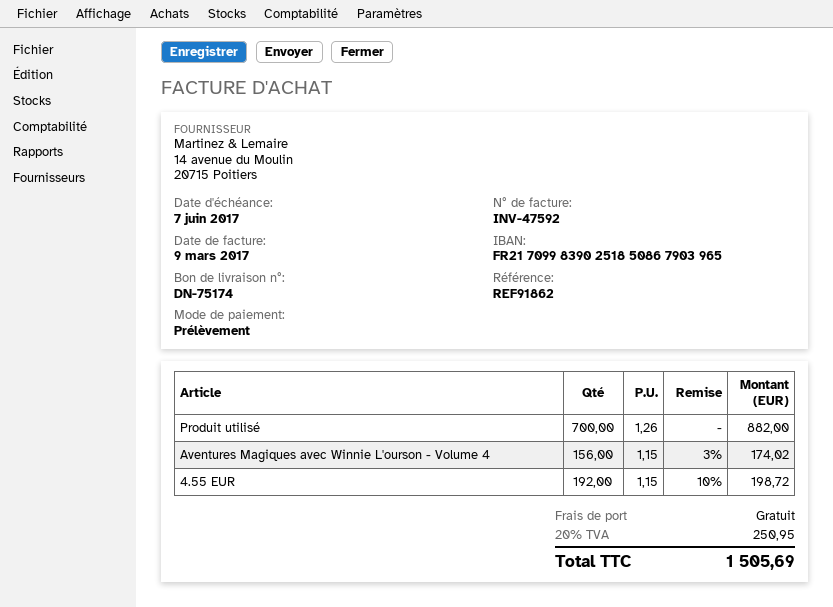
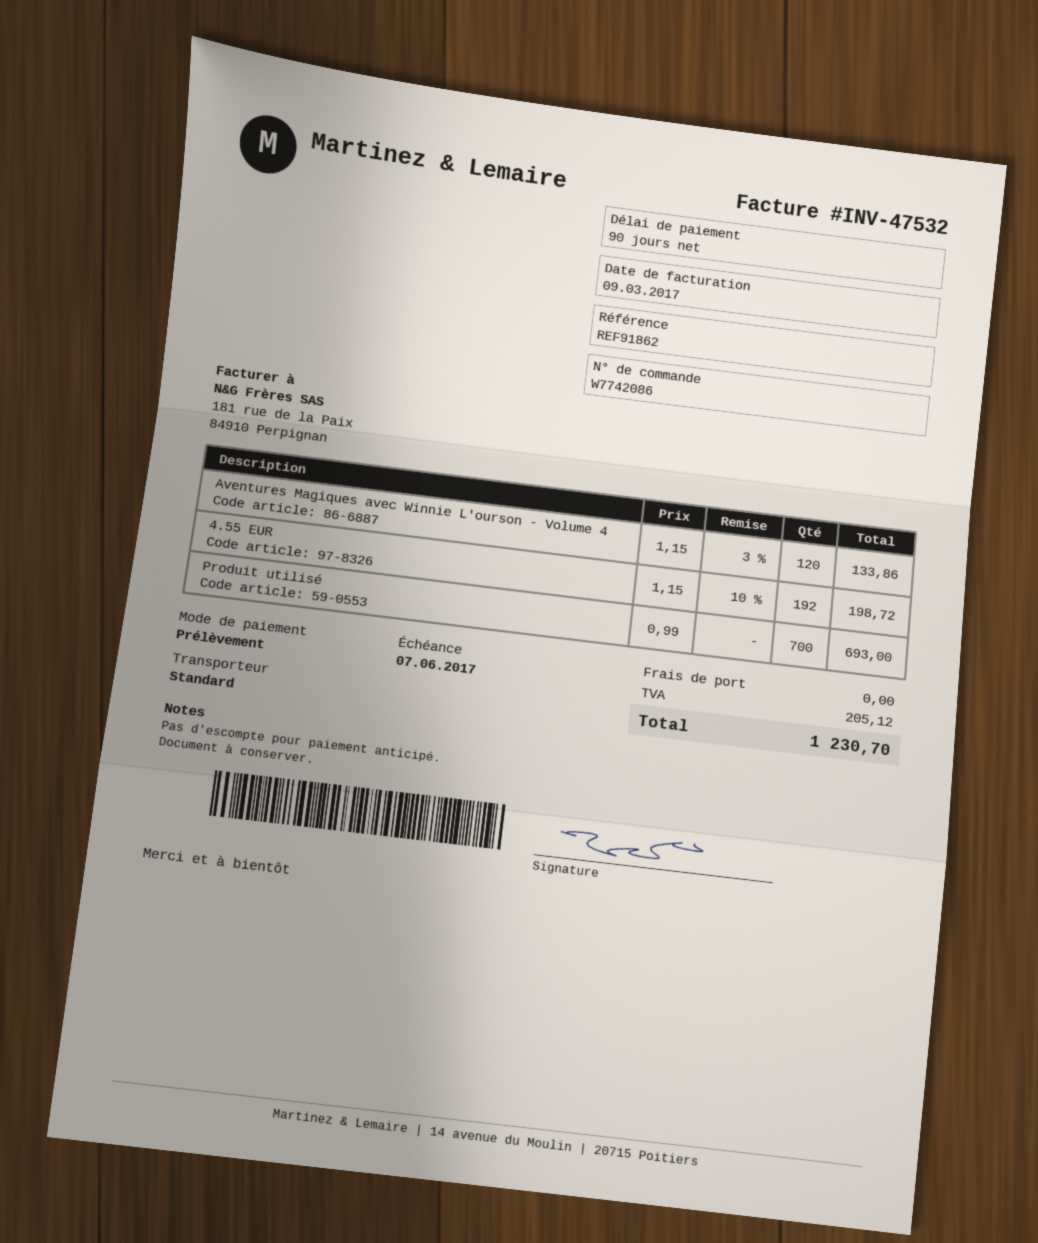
invoice number: INV-47592 -> INV-47532
Produit utilisé: 700 x 1.26 = 882.00 -> 700 x 0.99 = 693.00
Aventures Magiques avec Winnie L'ourson - Volume 4: 156 x 1.15 - 3% = 174.02 -> 120 x 1.15 - 3% = 133.86
tax: 250.95 -> 205.12
total: 1505.69 -> 1230.70

